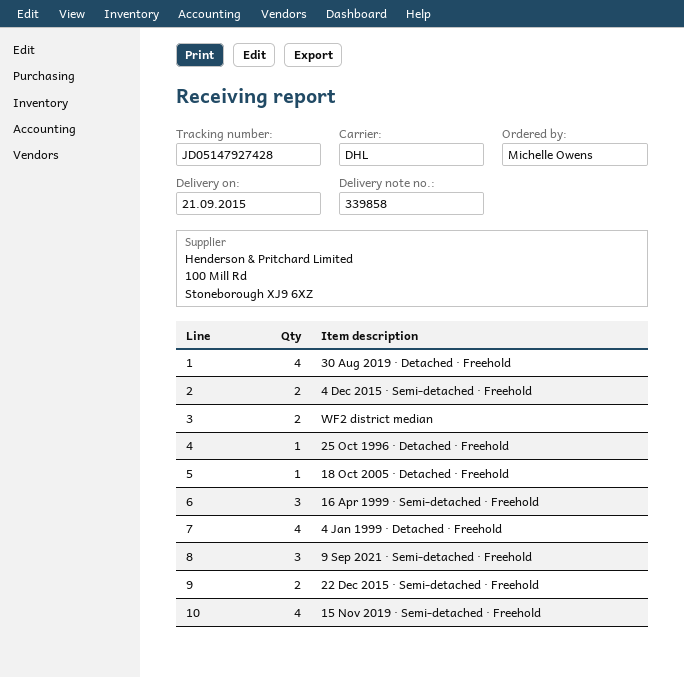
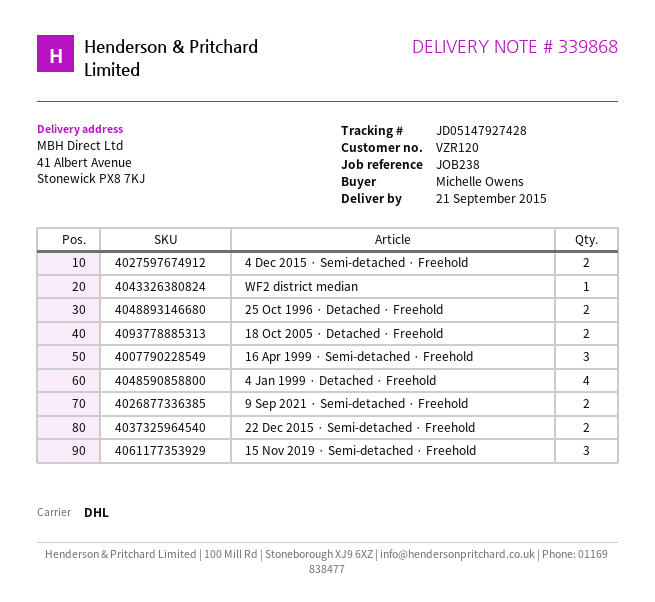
delivery note number: 339858 -> 339868
30 Aug 2019 · Detached · Freehold: 4 -> none
WF2 district median: 2 -> 1
25 Oct 1996 · Detached · Freehold: 1 -> 2
18 Oct 2005 · Detached · Freehold: 1 -> 2
9 Sep 2021 · Semi-detached · Freehold: 3 -> 2
15 Nov 2019 · Semi-detached · Freehold: 4 -> 3

